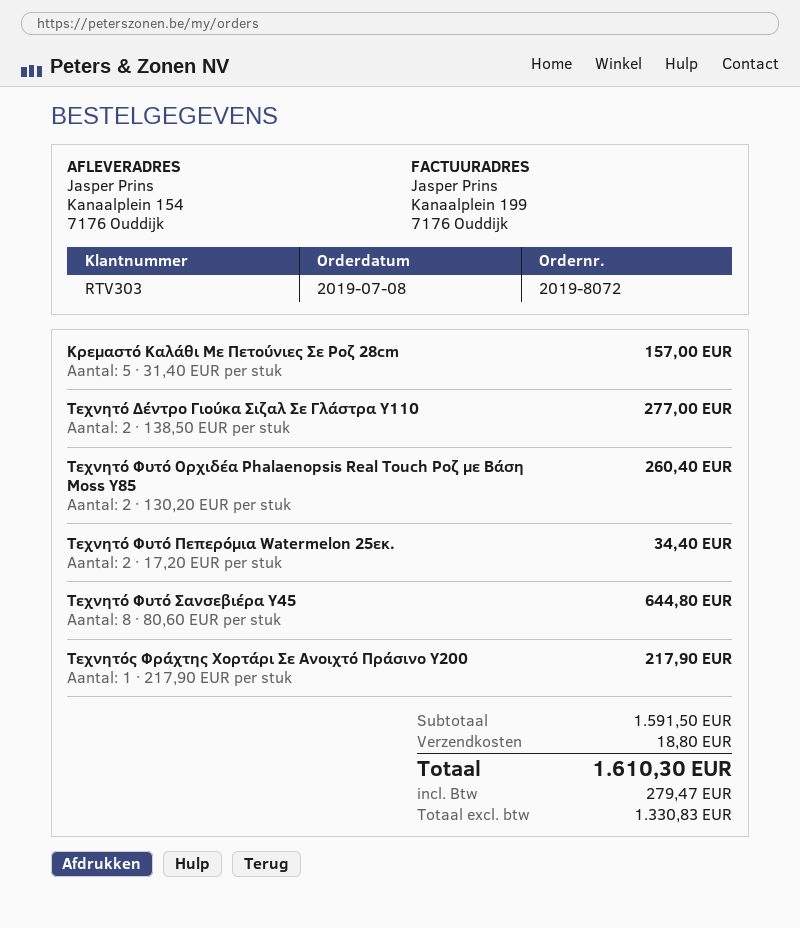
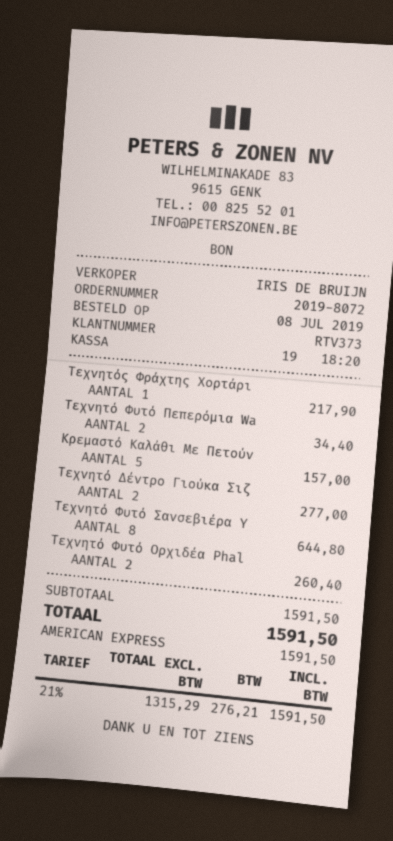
customer number: RTV303 -> RTV373
shipping: 18.80 -> none
net: 1330.83 -> 1315.29
tax: 279.47 -> 276.21
total: 1610.30 -> 1591.50

